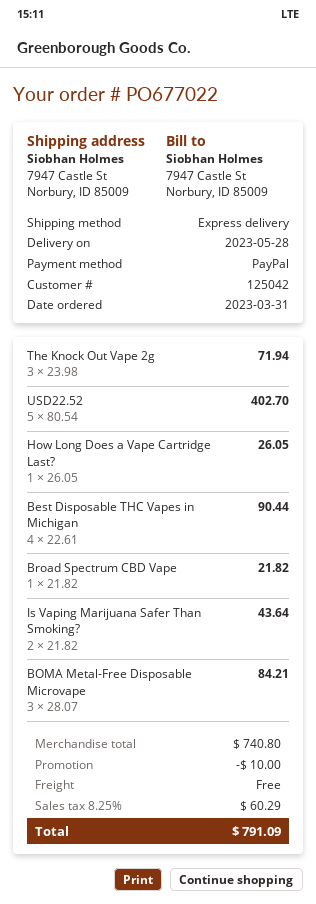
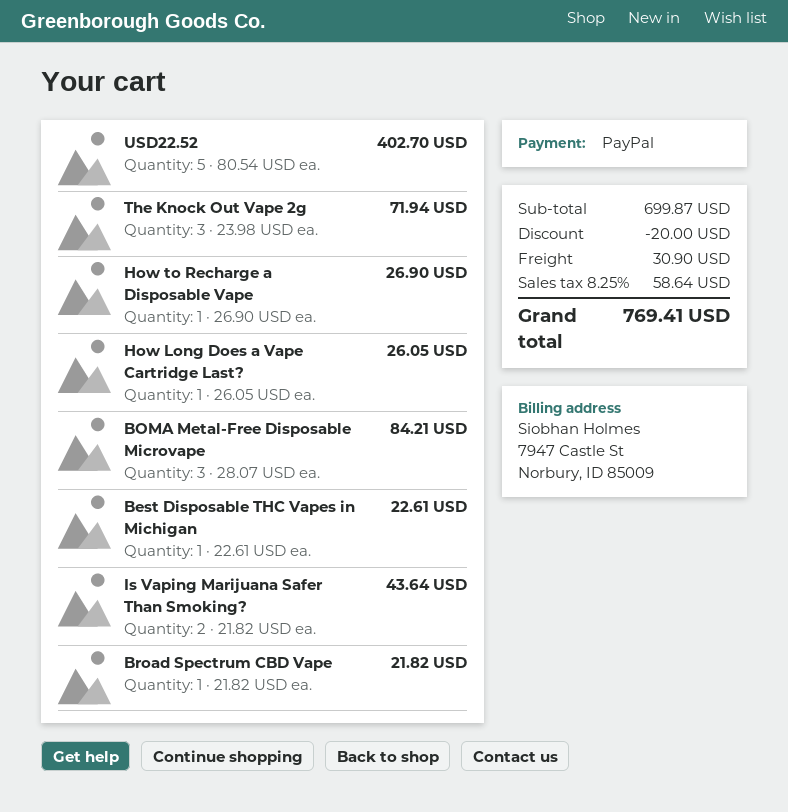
Best Disposable THC Vapes in Michigan: 4 x 22.61 = 90.44 -> 1 x 22.61 = 22.61
How to Recharge a Disposable Vape: none -> 1 x 26.90 = 26.90
subtotal: 740.80 -> 699.87
discount: 10.00 -> 20.00
shipping: 0.00 -> 30.90
tax: 8.25% = 60.29 -> 8.25% = 58.64
total: 791.09 -> 769.41

